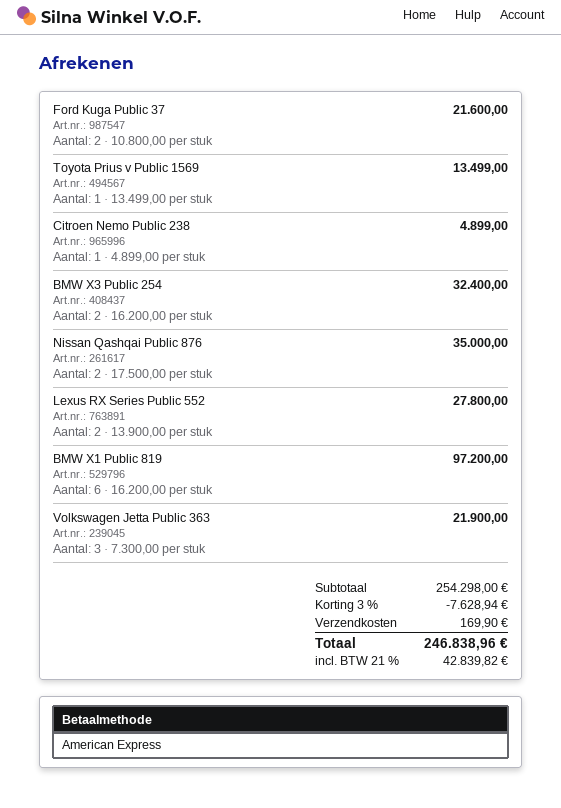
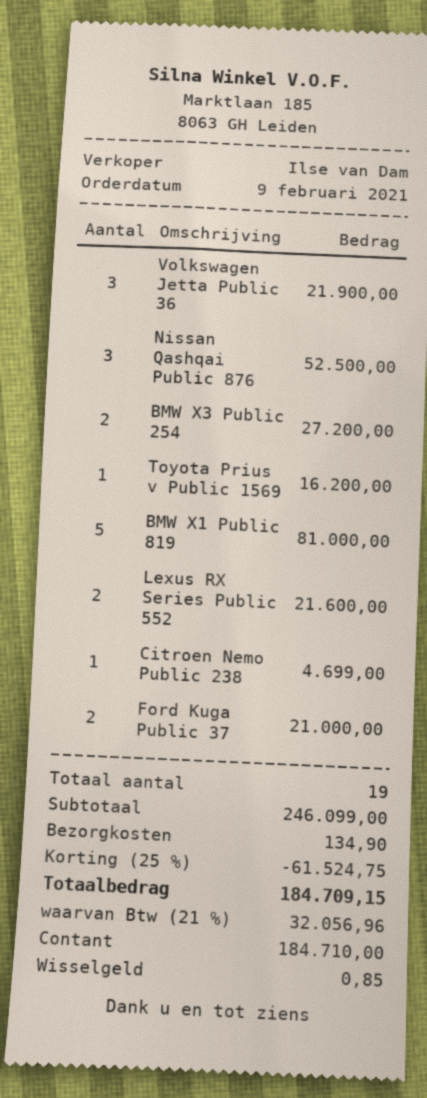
payment method: American Express -> cash
Ford Kuga Public 37: 2 for 21600.00 -> 2 for 21000.00
Toyota Prius v Public 1569: 1 for 13499.00 -> 1 for 16200.00
Citroen Nemo Public 238: 1 for 4899.00 -> 1 for 4699.00
BMW X3 Public 254: 2 for 32400.00 -> 2 for 27200.00
Nissan Qashqai Public 876: 2 for 35000.00 -> 3 for 52500.00
Lexus RX Series Public 552: 2 for 27800.00 -> 2 for 21600.00
BMW X1 Public 819: 6 for 97200.00 -> 5 for 81000.00
subtotal: 254298.00 -> 246099.00
discount: 3% = 7628.94 -> 25% = 61524.75
shipping: 169.90 -> 134.90
tax: 21% = 42839.82 -> 21% = 32056.96
total: 246838.96 -> 184709.15

